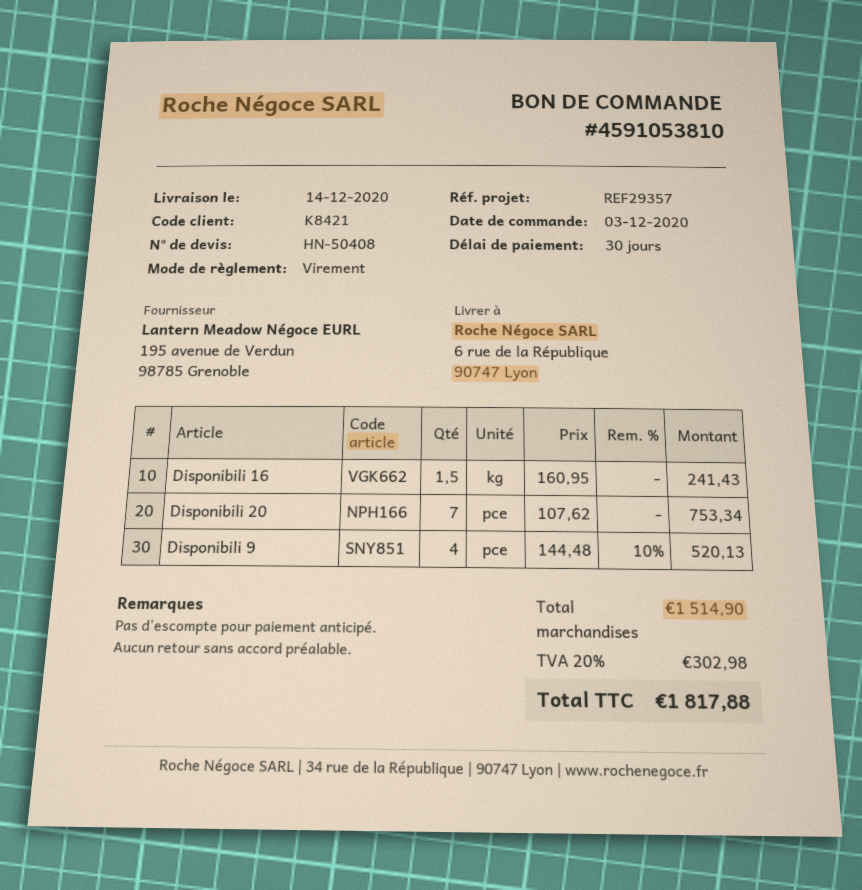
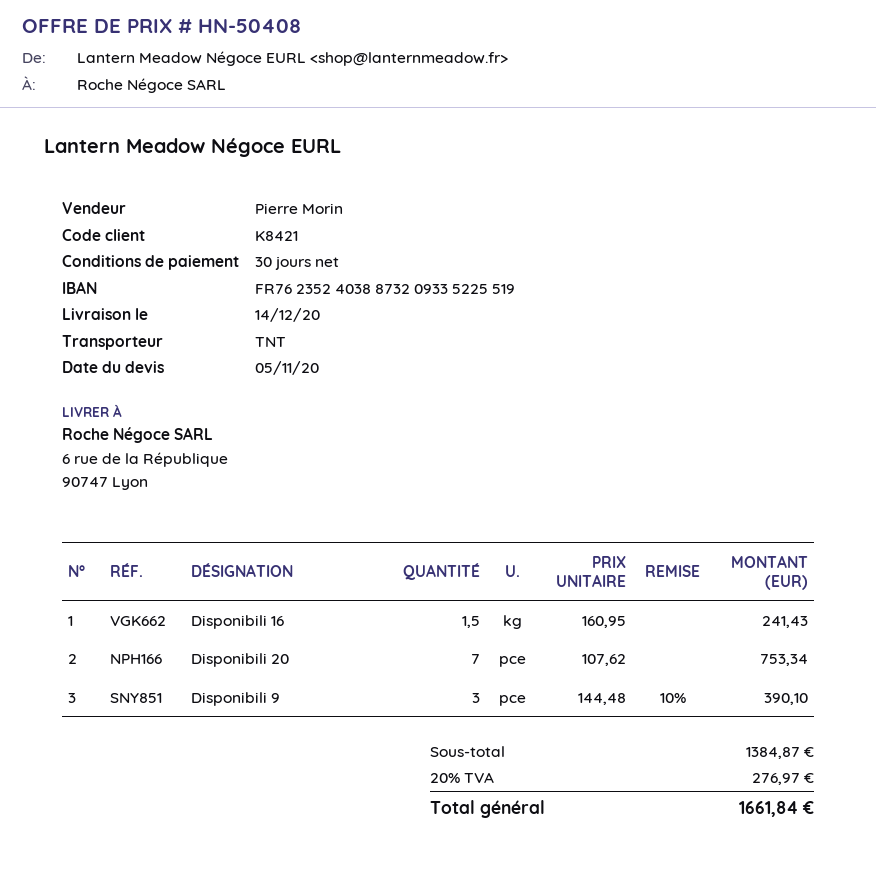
Disponibili 9: 4 x 144.48 - 10% = 520.13 -> 3 x 144.48 - 10% = 390.10
subtotal: 1514.90 -> 1384.87
tax: 20% = 302.98 -> 20% = 276.97
total: 1817.88 -> 1661.84

